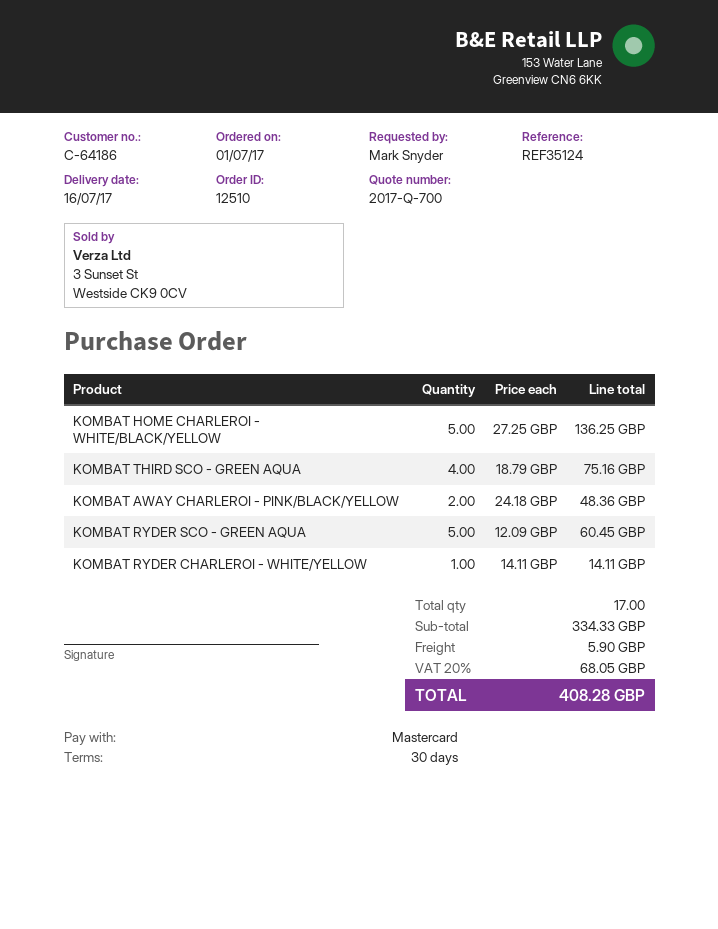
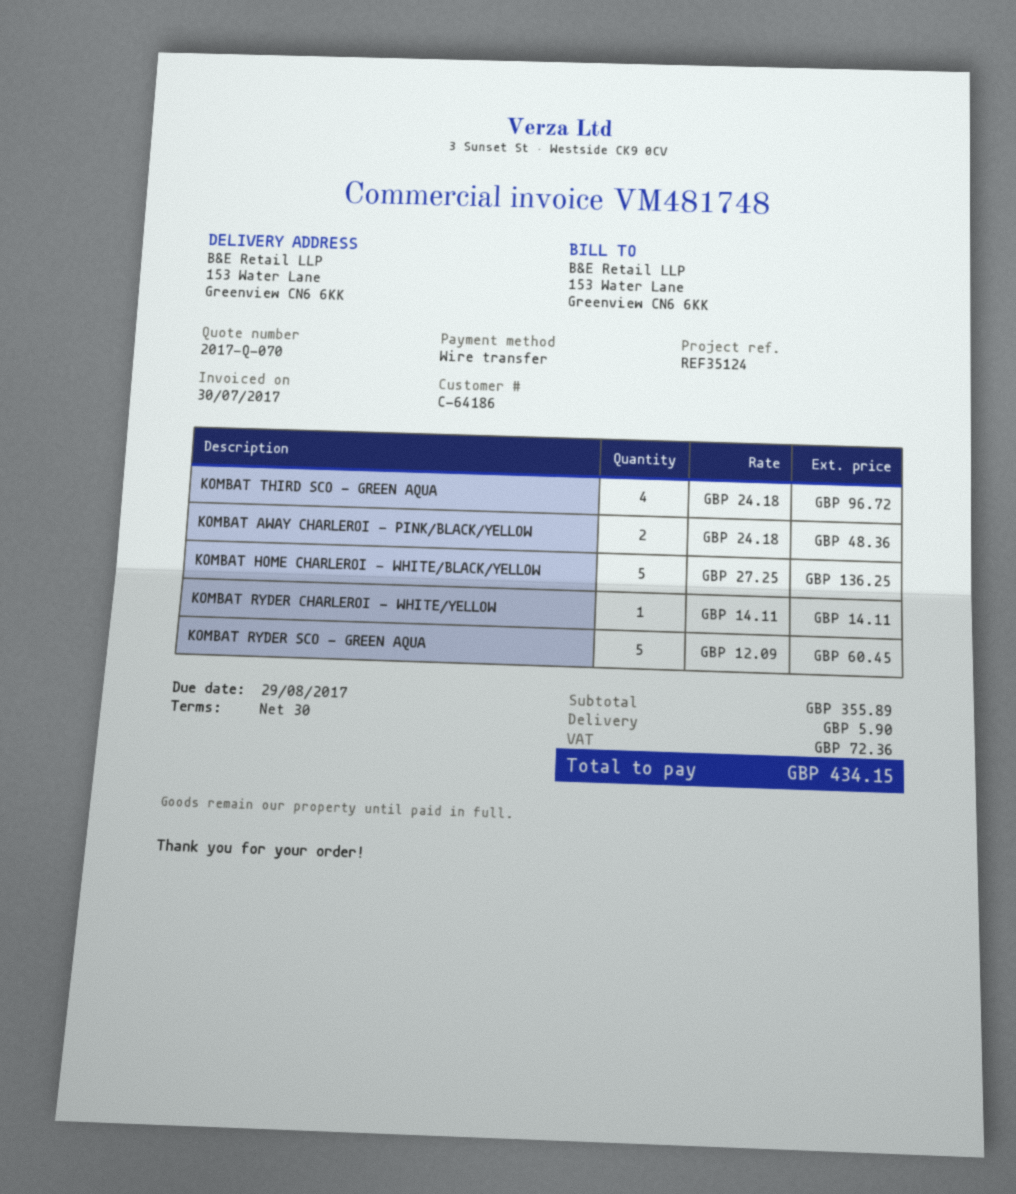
quote number: 2017-Q-700 -> 2017-Q-070
payment method: Mastercard -> bank transfer
KOMBAT THIRD SCO - GREEN AQUA: 4 x 18.79 = 75.16 -> 4 x 24.18 = 96.72
subtotal: 334.33 -> 355.89
tax: 68.05 -> 72.36
total: 408.28 -> 434.15

